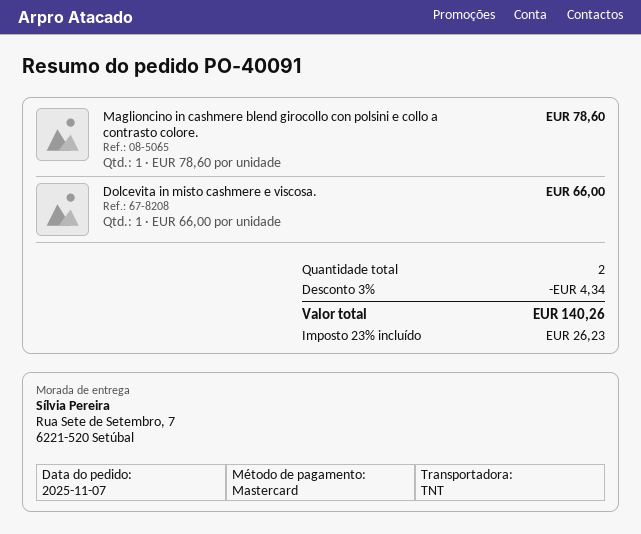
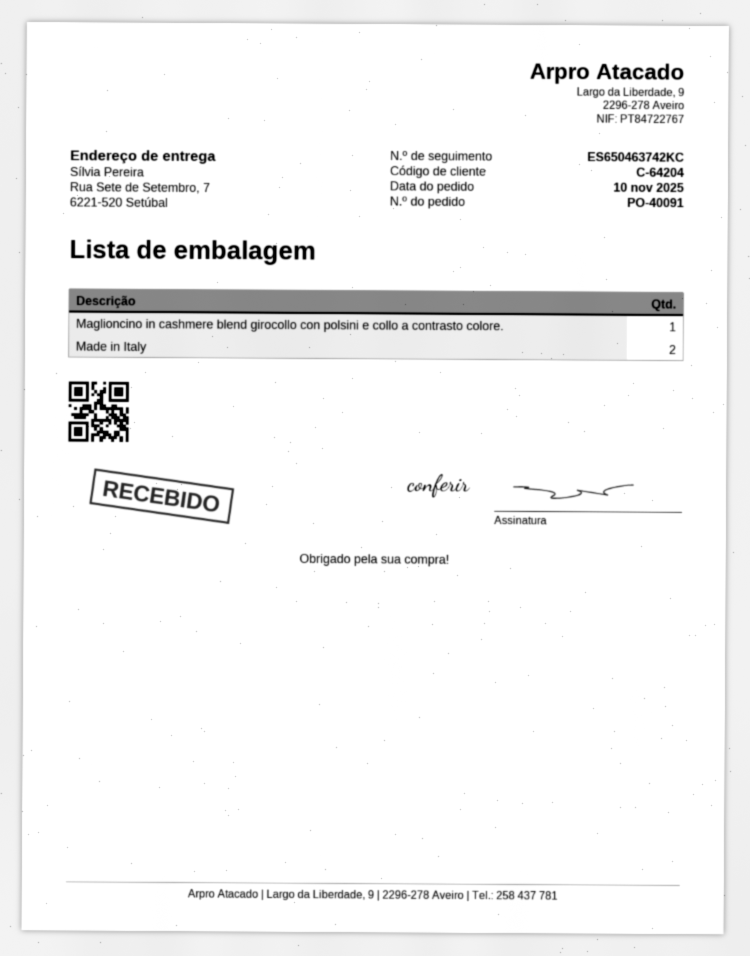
order date: 2025-11-07 -> 2025-11-10
Dolcevita in misto cashmere e viscosa.: 1 -> none
Made in Italy: none -> 2

